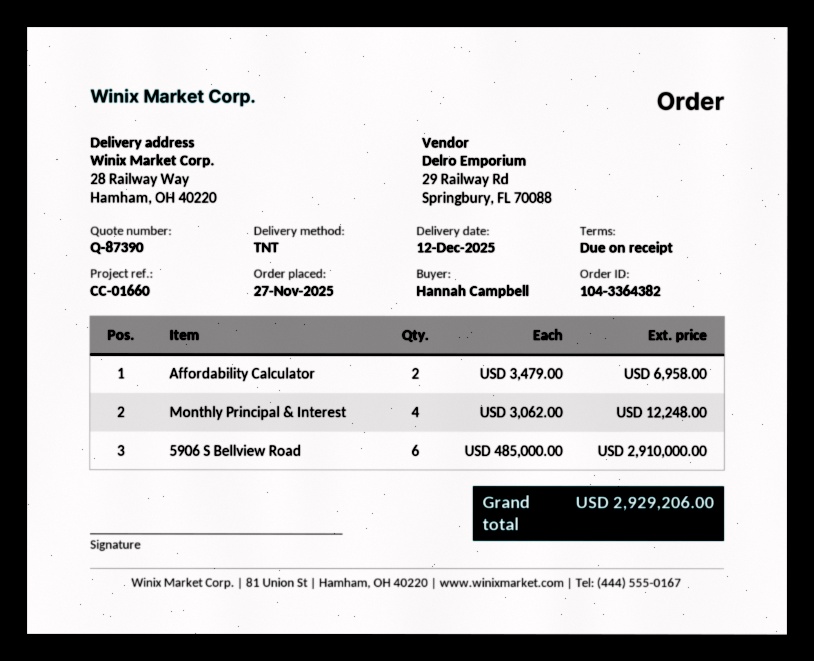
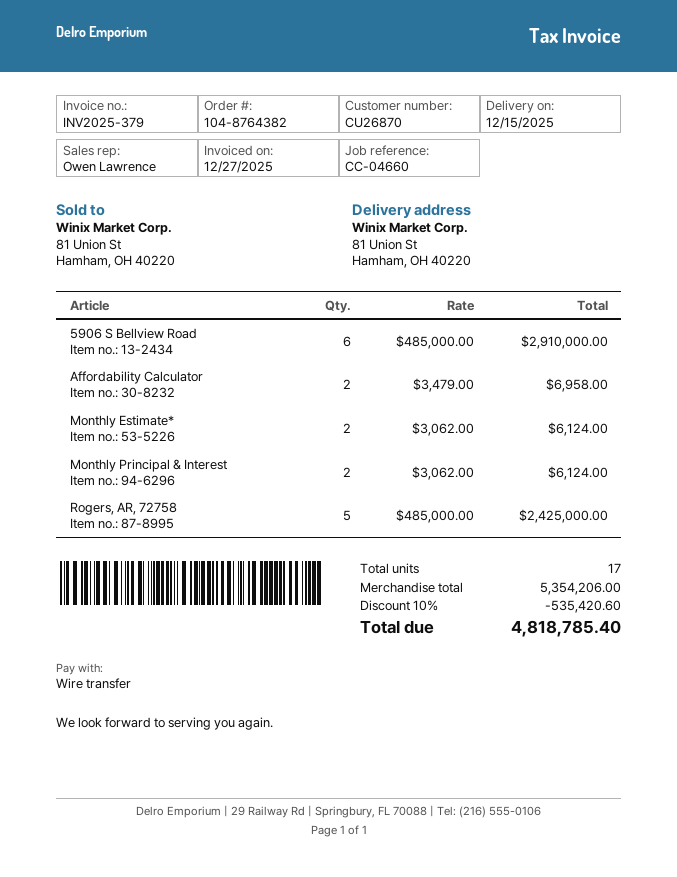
order number: 104-3364382 -> 104-8764382
delivery date: 2025-12-12 -> 2025-12-15
reference: CC-01660 -> CC-04660
ship to: 28 Railway Way, Hamham, OH 40220 -> 81 Union St, Hamham, OH 40220
Monthly Principal & Interest: 4 x 3062.00 = 12248.00 -> 2 x 3062.00 = 6124.00
Monthly Estimate*: none -> 2 x 3062.00 = 6124.00
Rogers, AR, 72758: none -> 5 x 485000.00 = 2425000.00
discount: none -> 10% = 535420.60
total: 2929206.00 -> 4818785.40

